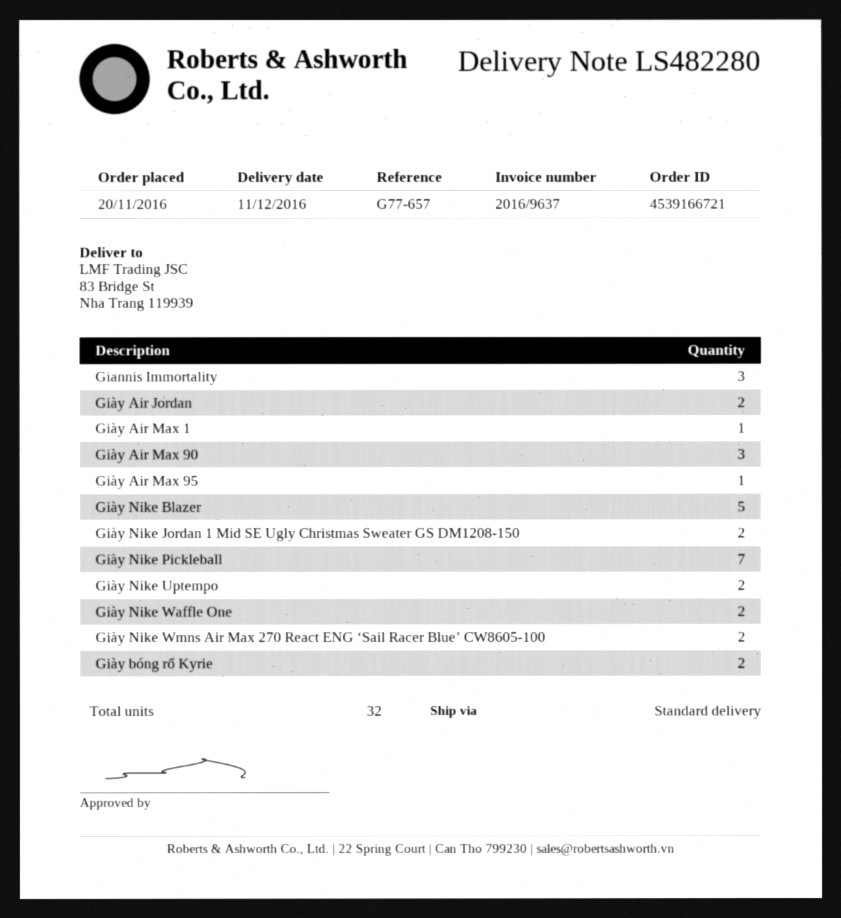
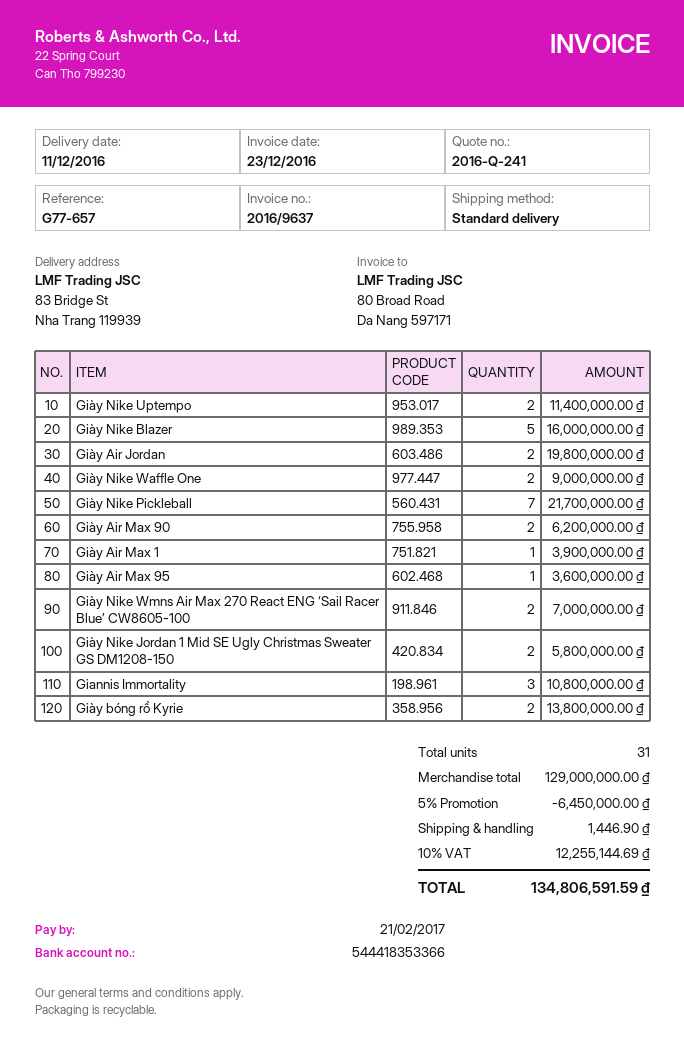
Giày Air Max 90: 3 -> 2
total quantity: 32 -> 31

